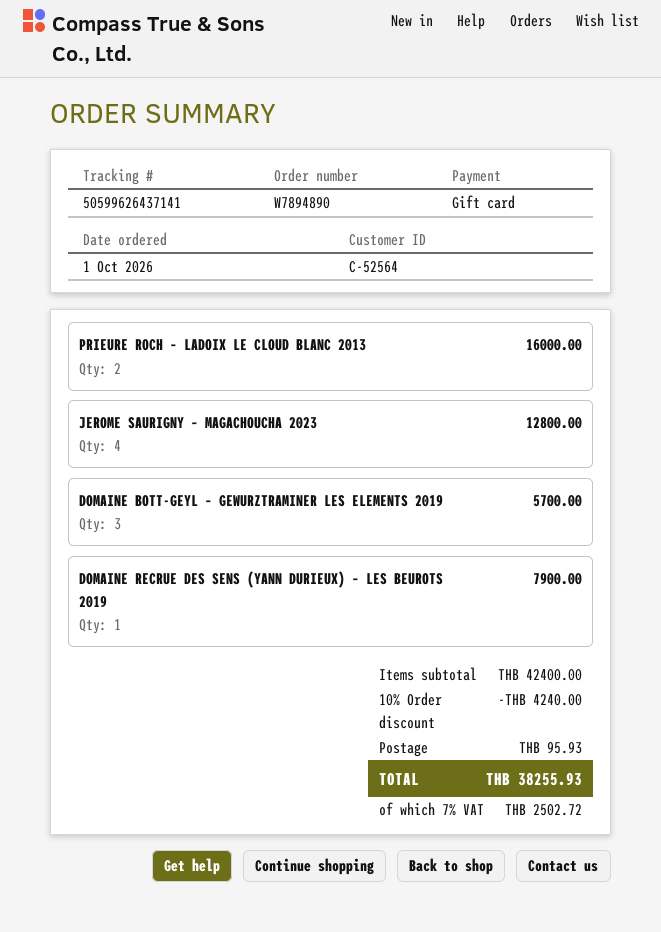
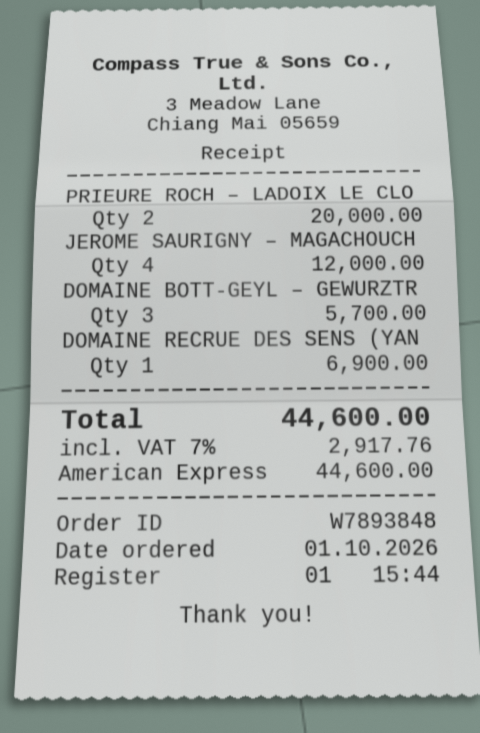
order number: W7894890 -> W7893848
payment method: gift card -> American Express
PRIEURE ROCH – LADOIX LE CLOUD BLANC 2013: 2 for 16000.00 -> 2 for 20000.00
JEROME SAURIGNY – MAGACHOUCHA 2023: 4 for 12800.00 -> 4 for 12000.00
DOMAINE RECRUE DES SENS (YANN DURIEUX) – LES BEUROTS 2019: 1 for 7900.00 -> 1 for 6900.00
discount: 10% = 4240.00 -> none
shipping: 95.93 -> none
tax: 7% = 2502.72 -> 7% = 2917.76
total: 38255.93 -> 44600.00

